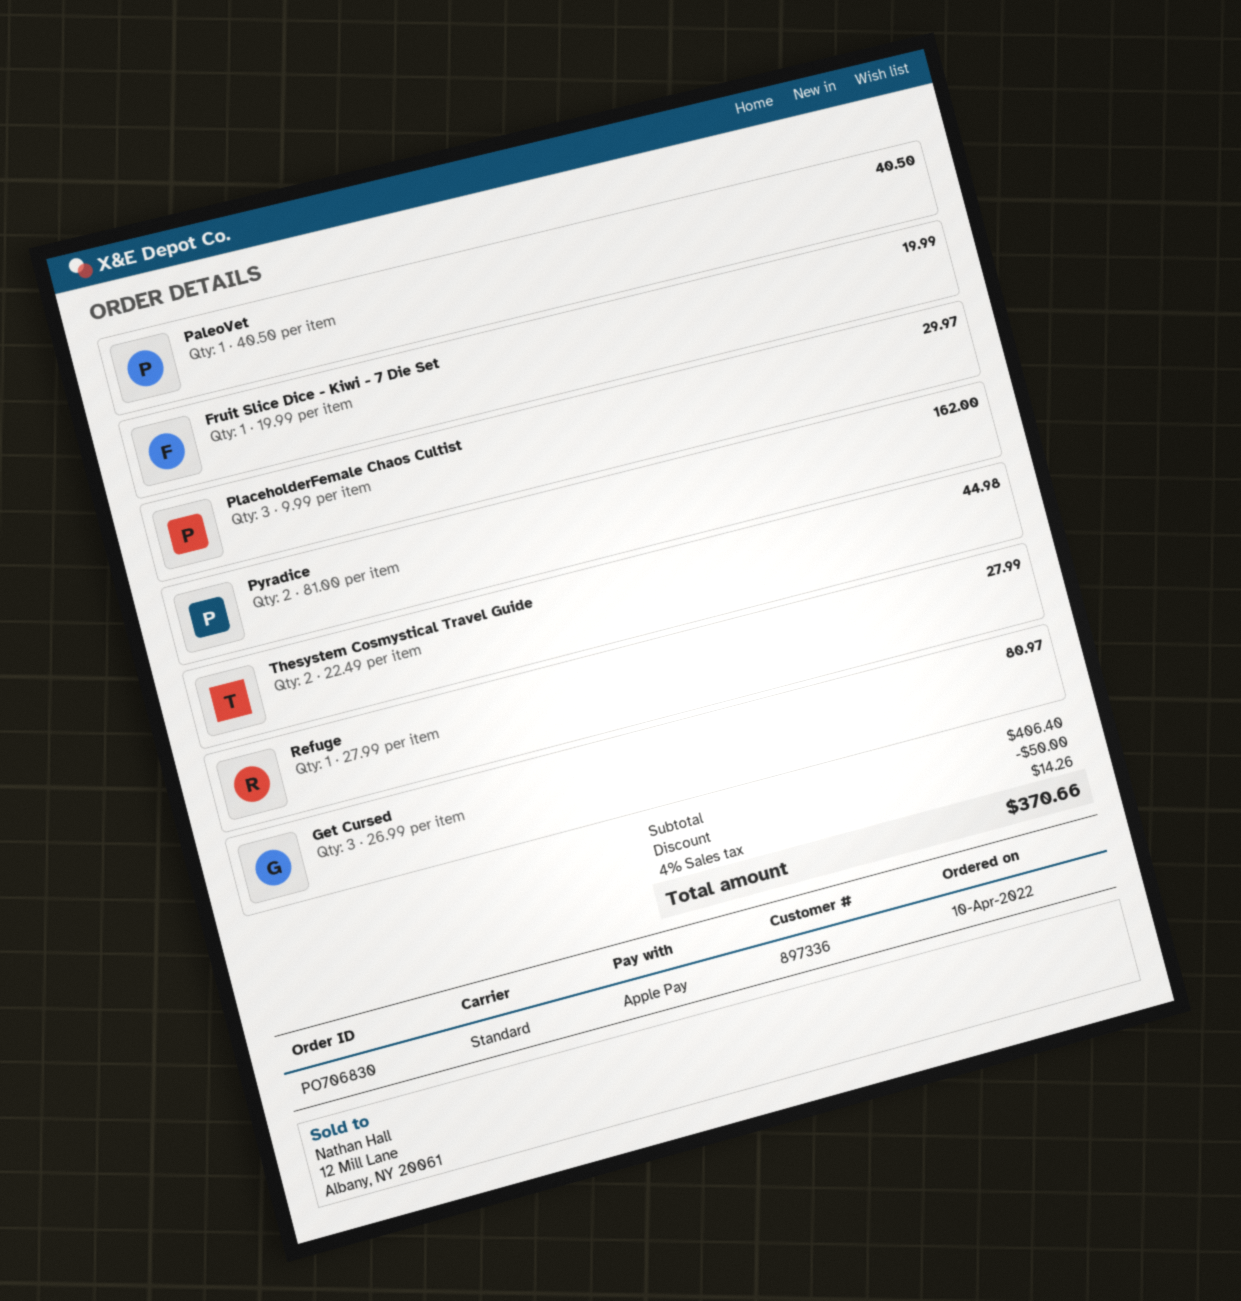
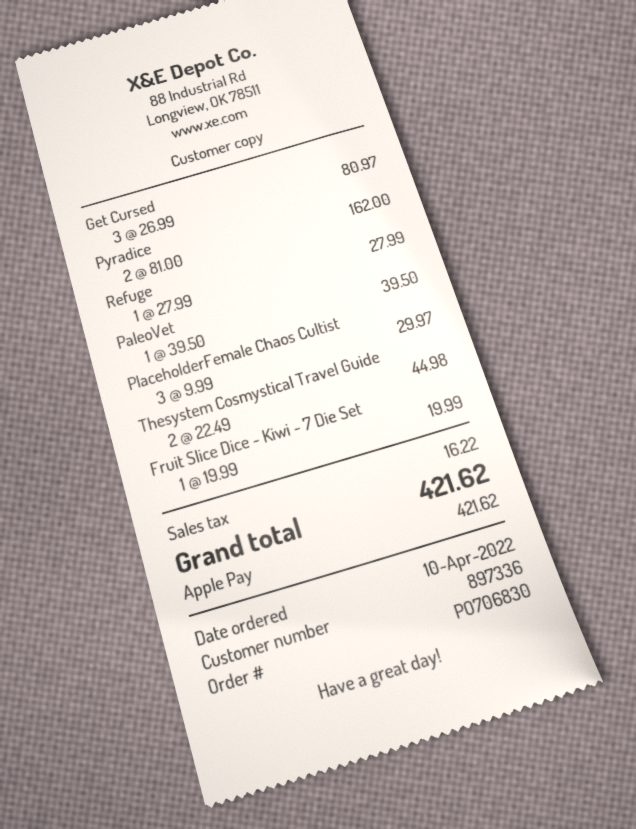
PaleoVet: 1 x 40.50 = 40.50 -> 1 x 39.50 = 39.50
discount: 50.00 -> none
tax: 14.26 -> 16.22
total: 370.66 -> 421.62

